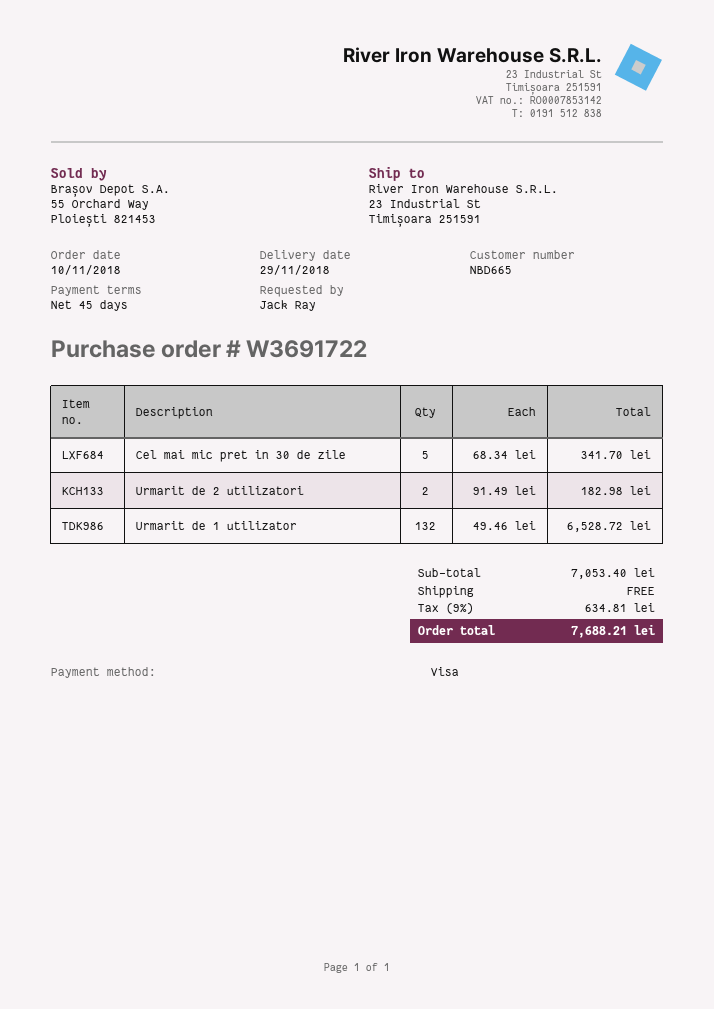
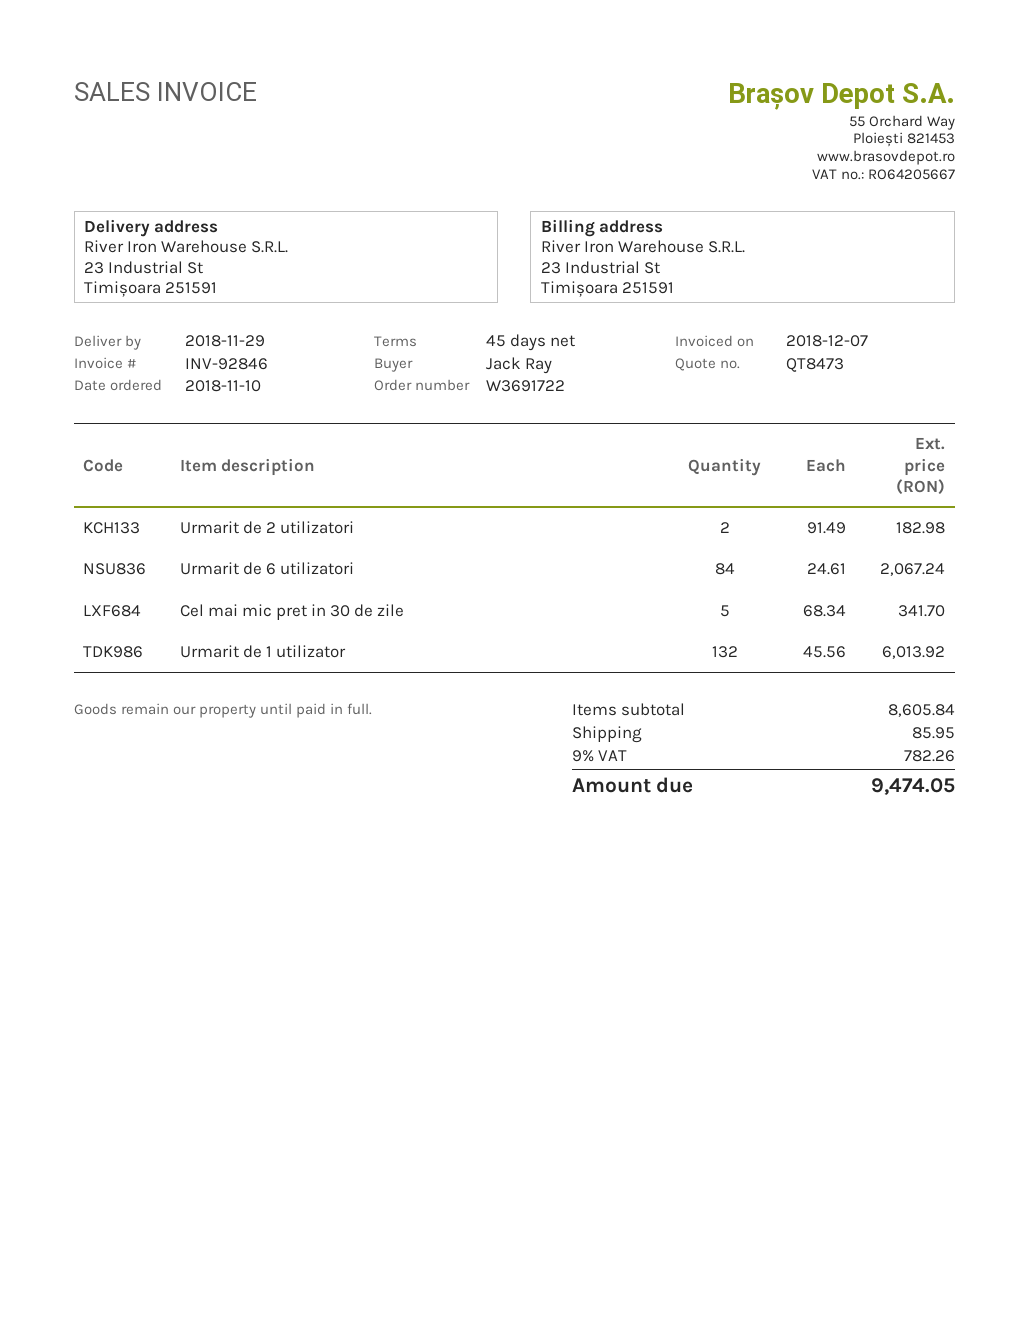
Urmarit de 1 utilizator: 132 x 49.46 = 6528.72 -> 132 x 45.56 = 6013.92
Urmarit de 6 utilizatori: none -> 84 x 24.61 = 2067.24
subtotal: 7053.40 -> 8605.84
shipping: 0.00 -> 85.95
tax: 9% = 634.81 -> 9% = 782.26
total: 7688.21 -> 9474.05

